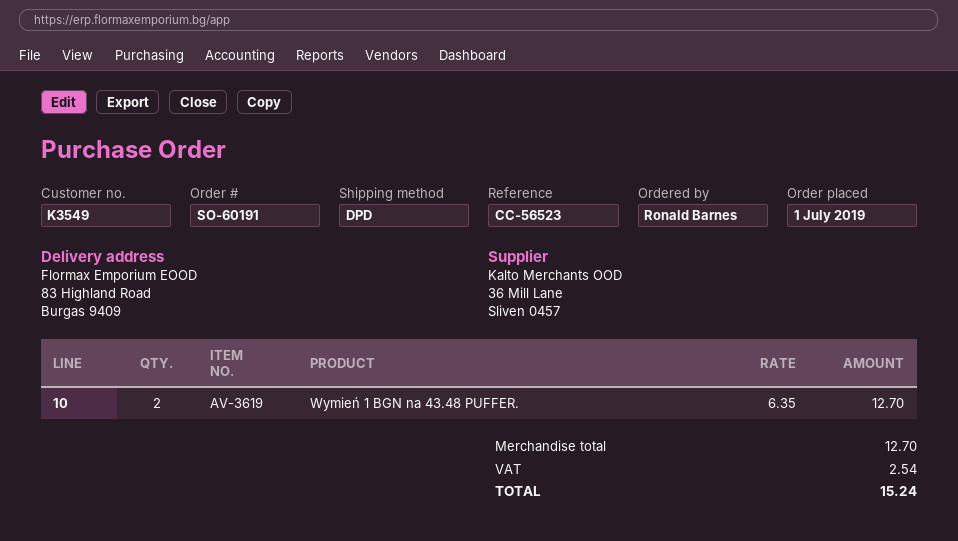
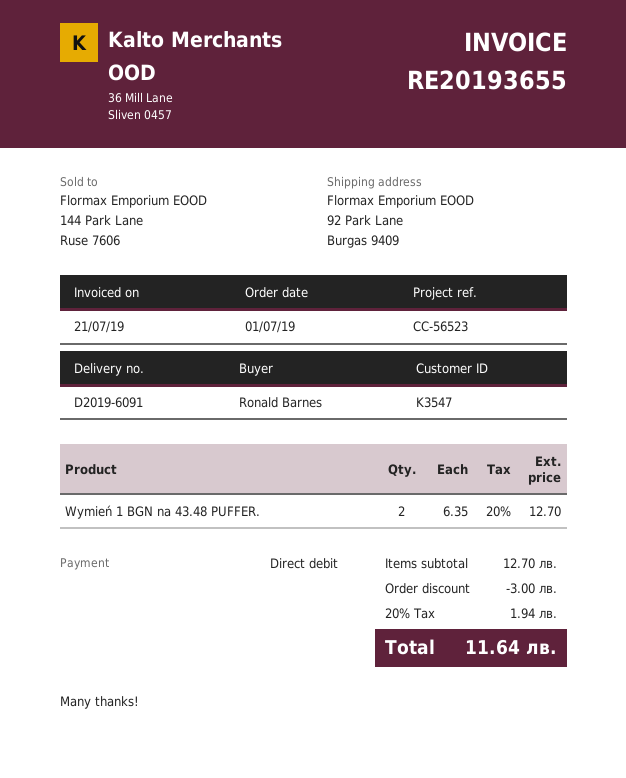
customer number: K3549 -> K3547
ship to: 83 Highland Road, Burgas 9409 -> 92 Park Lane, Burgas 9409
discount: none -> 3.00
tax: 2.54 -> 1.94
total: 15.24 -> 11.64

